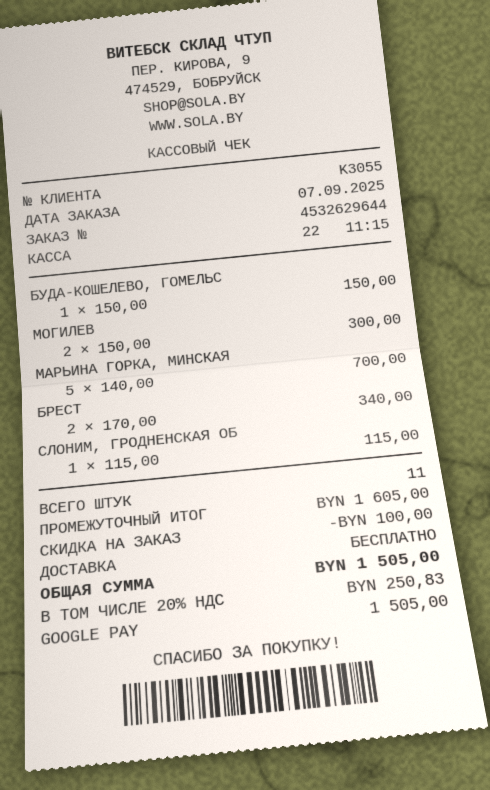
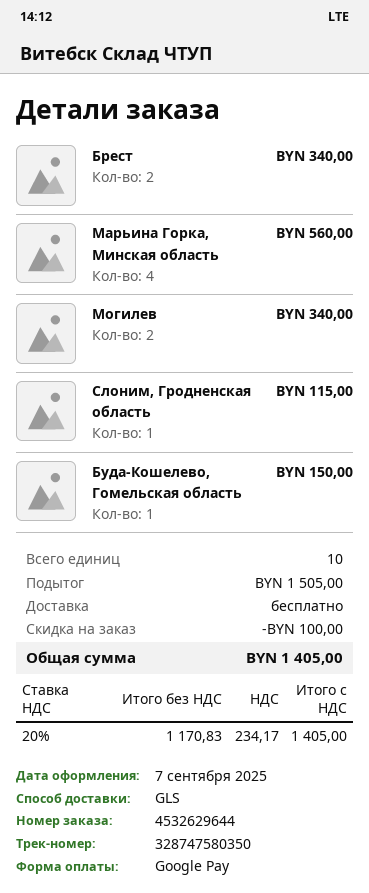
МОГИЛЕВ: 2 for 300.00 -> 2 for 340.00
МАРЬИНА ГОРКА, МИНСКАЯ: 5 for 700.00 -> 4 for 560.00
total quantity: 11 -> 10
subtotal: 1605.00 -> 1505.00
tax: 20% = 250.83 -> 20% = 234.17
total: 1505.00 -> 1405.00

